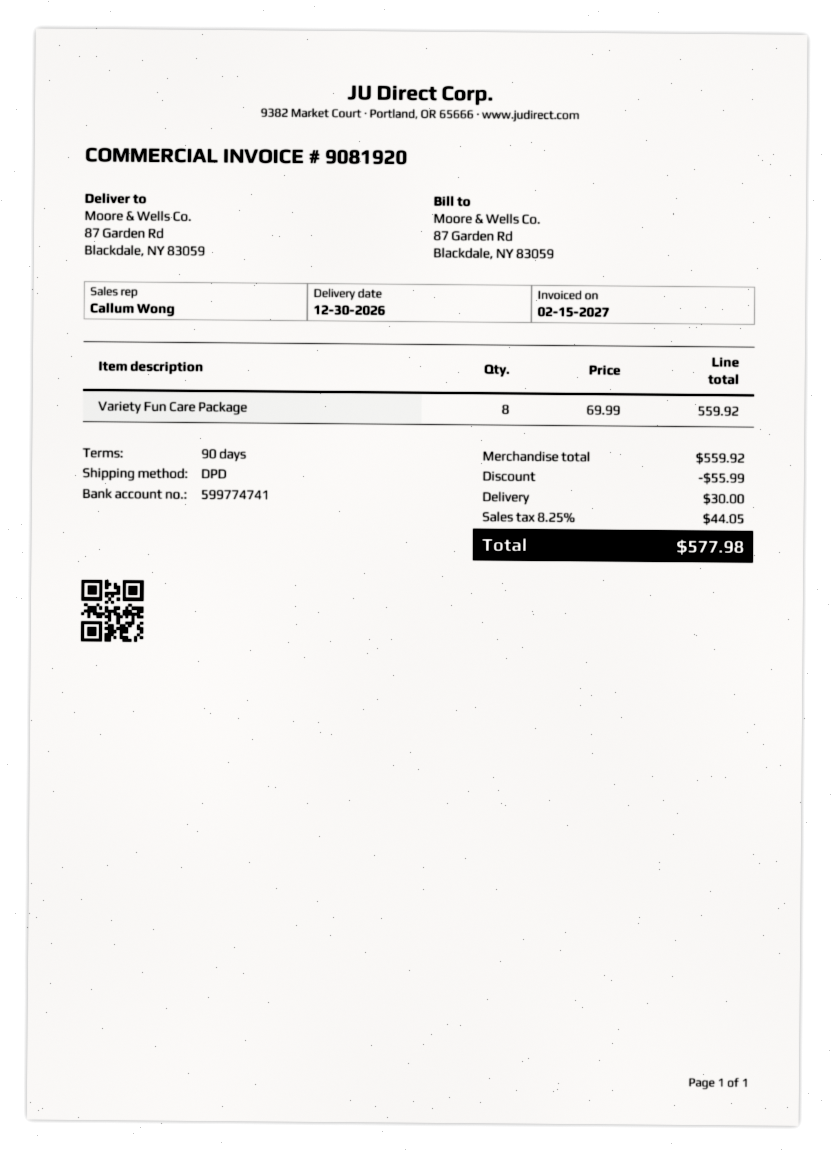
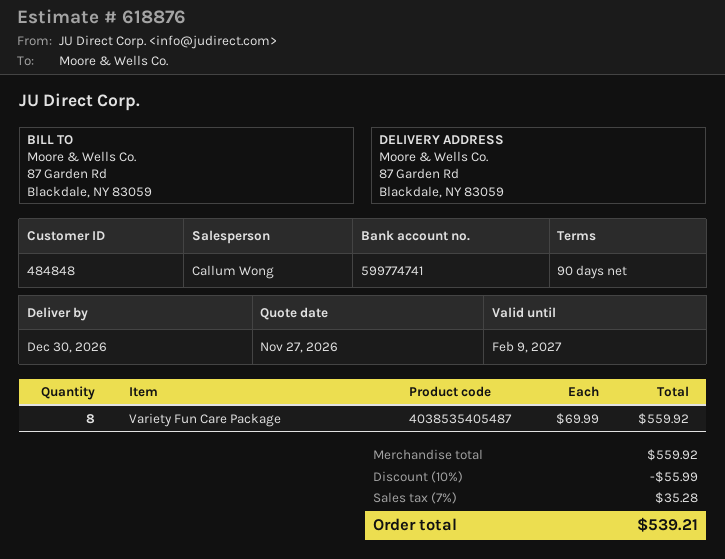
shipping: 30.00 -> none
tax: 8.25% = 44.05 -> 7% = 35.28
total: 577.98 -> 539.21

